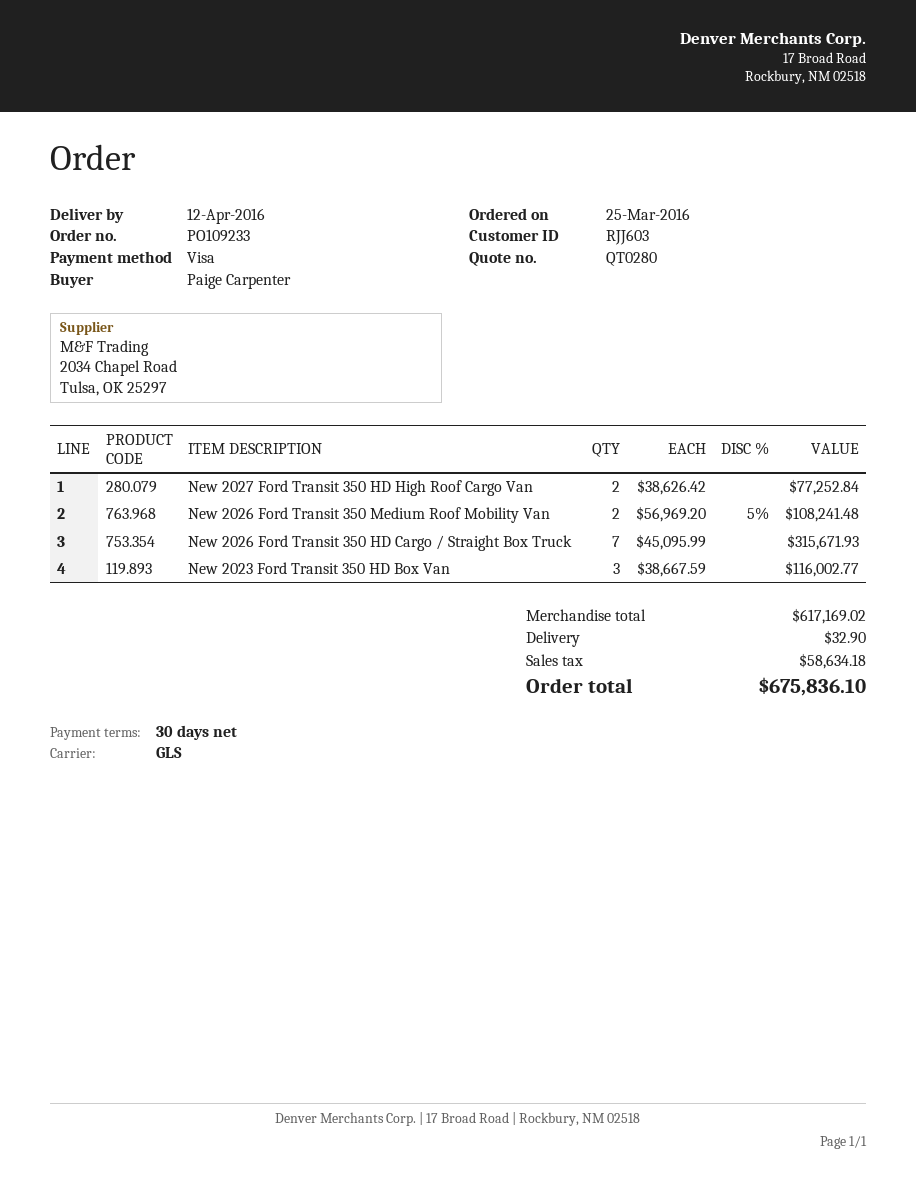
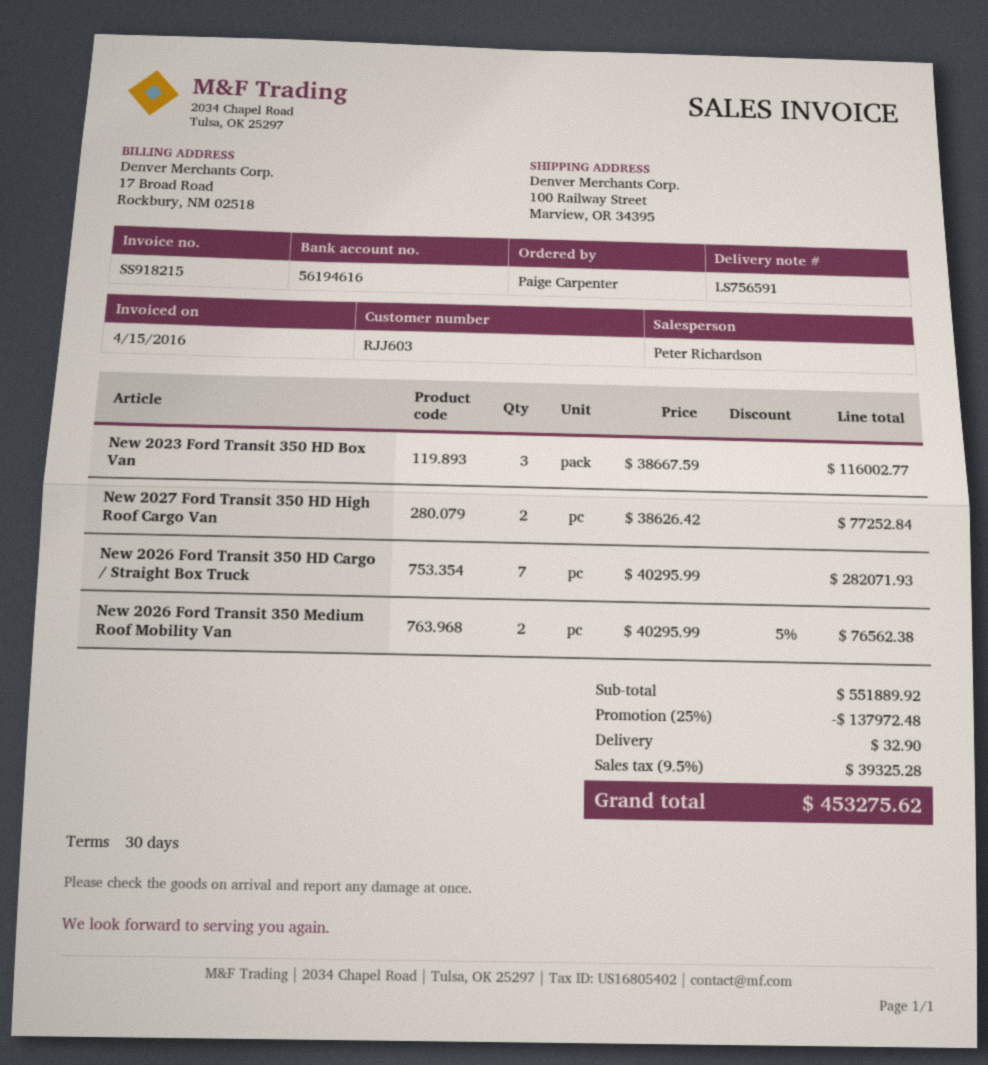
New 2026 Ford Transit 350 Medium Roof Mobility Van: 2 x 56969.20 - 5% = 108241.48 -> 2 x 40295.99 - 5% = 76562.38
New 2026 Ford Transit 350 HD Cargo / Straight Box Truck: 7 x 45095.99 = 315671.93 -> 7 x 40295.99 = 282071.93
subtotal: 617169.02 -> 551889.92
discount: none -> 25% = 137972.48
tax: 58634.18 -> 39325.28
total: 675836.10 -> 453275.62

